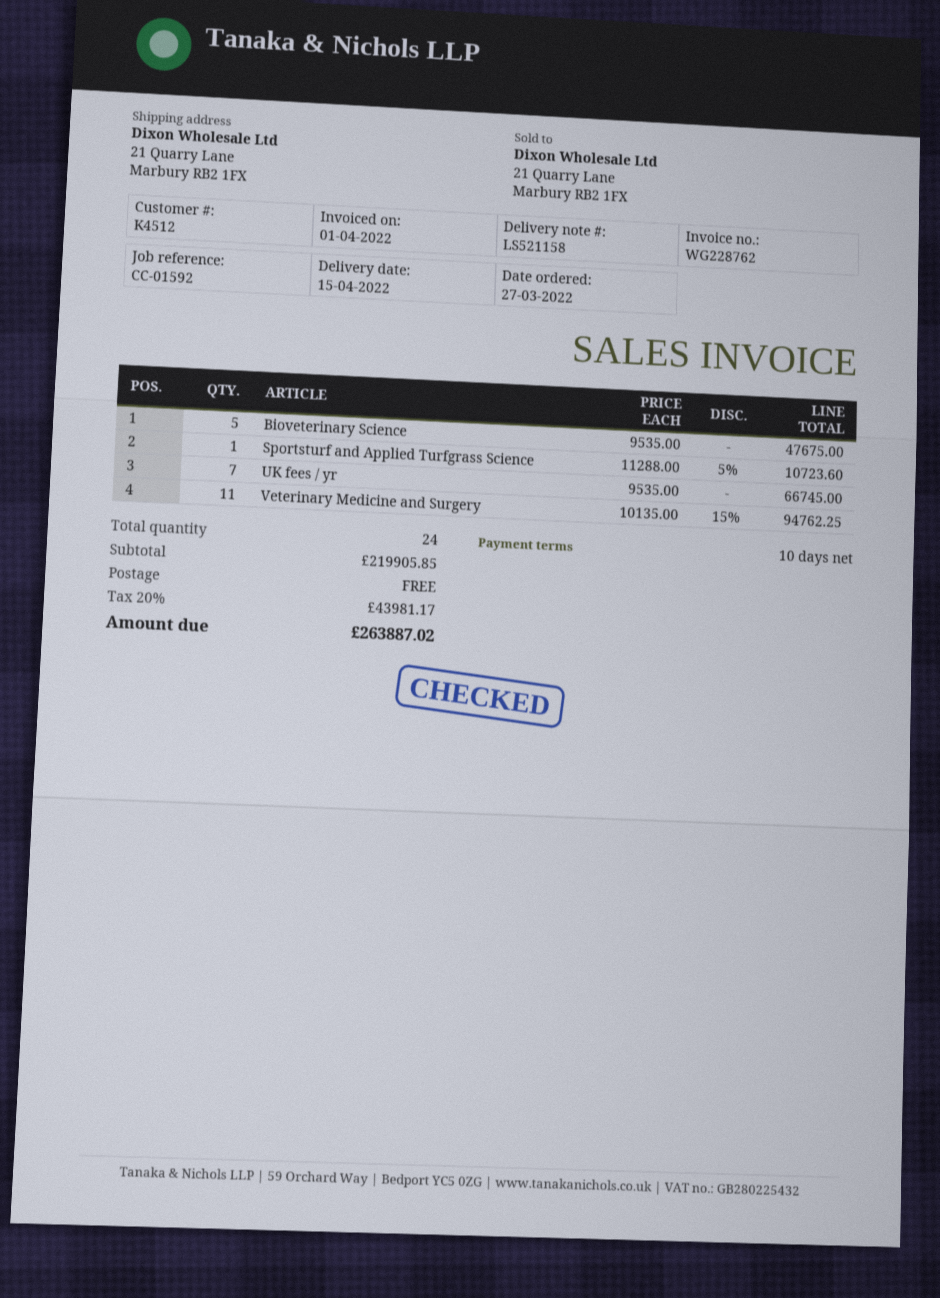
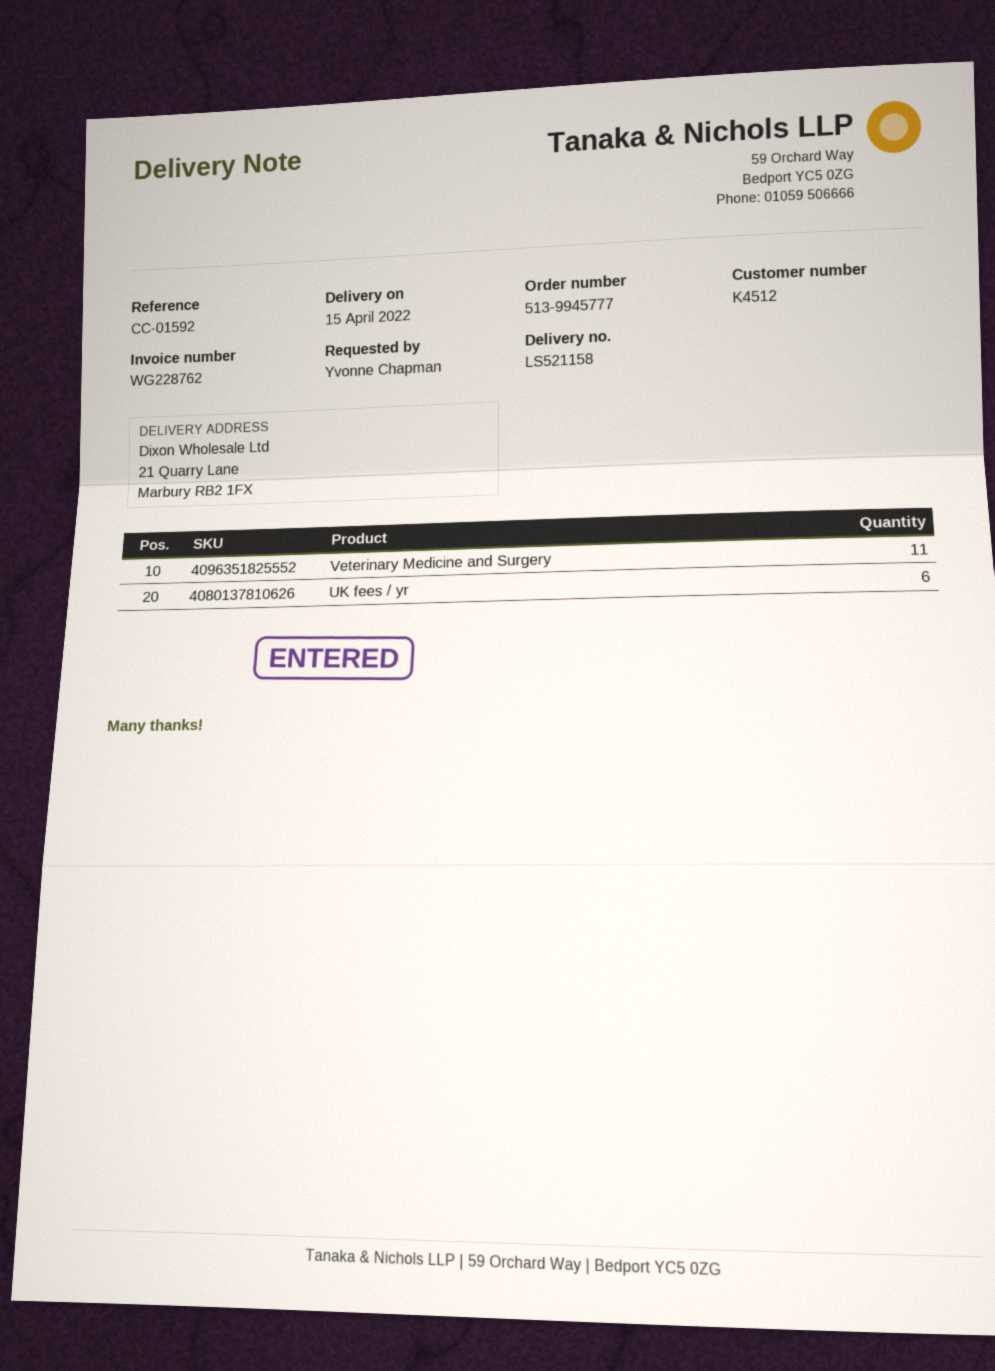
Bioveterinary Science: 5 -> none
Sportsturf and Applied Turfgrass Science: 1 -> none
UK fees / yr: 7 -> 6

